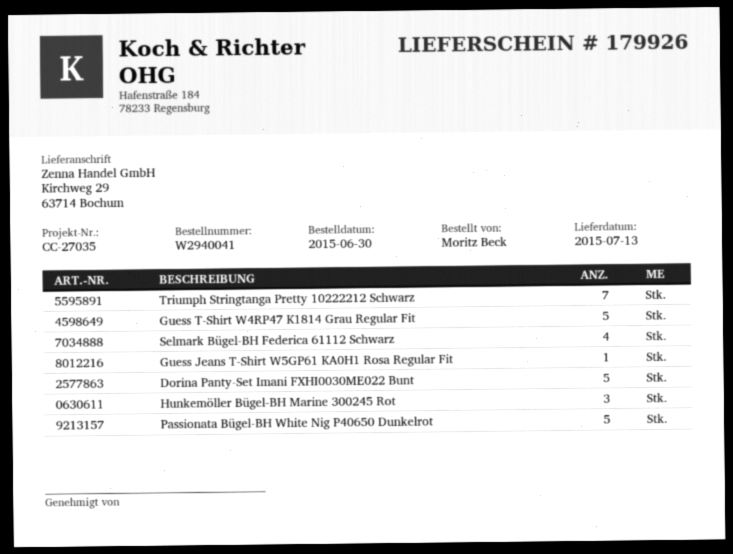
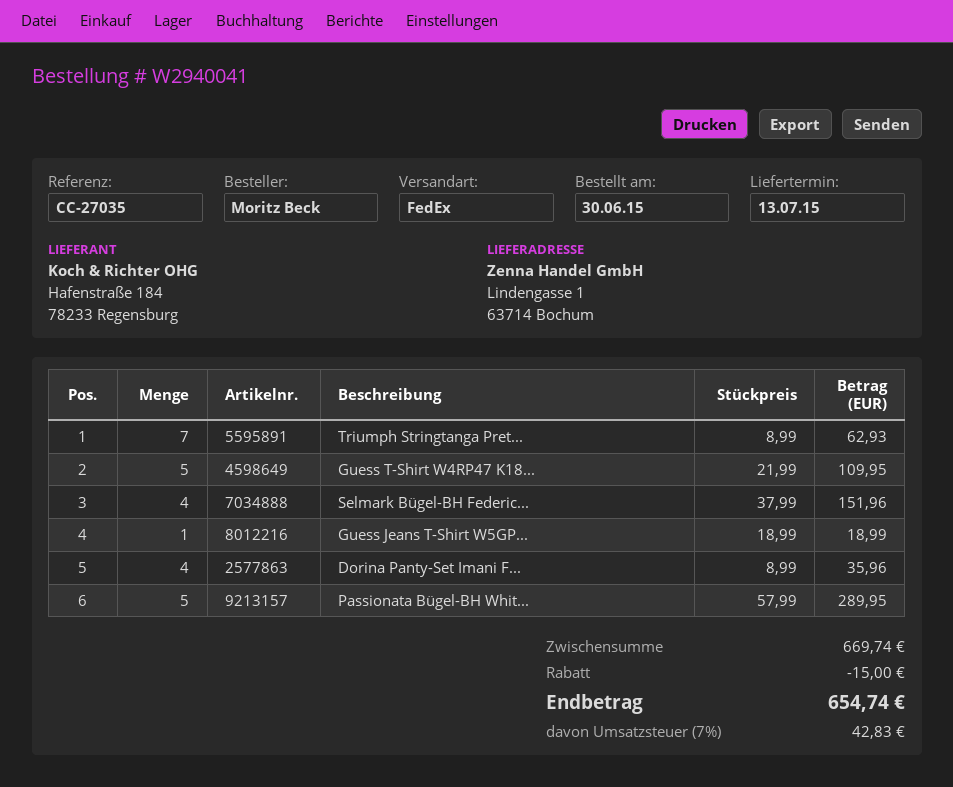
ship to: Kirchweg 29, 63714 Bochum -> Lindengasse 1, 63714 Bochum
Dorina Panty-Set Imani FXHI0030ME022 Bunt: 5 -> 4
Hunkemöller Bügel-BH Marine 300245 Rot: 3 -> none

